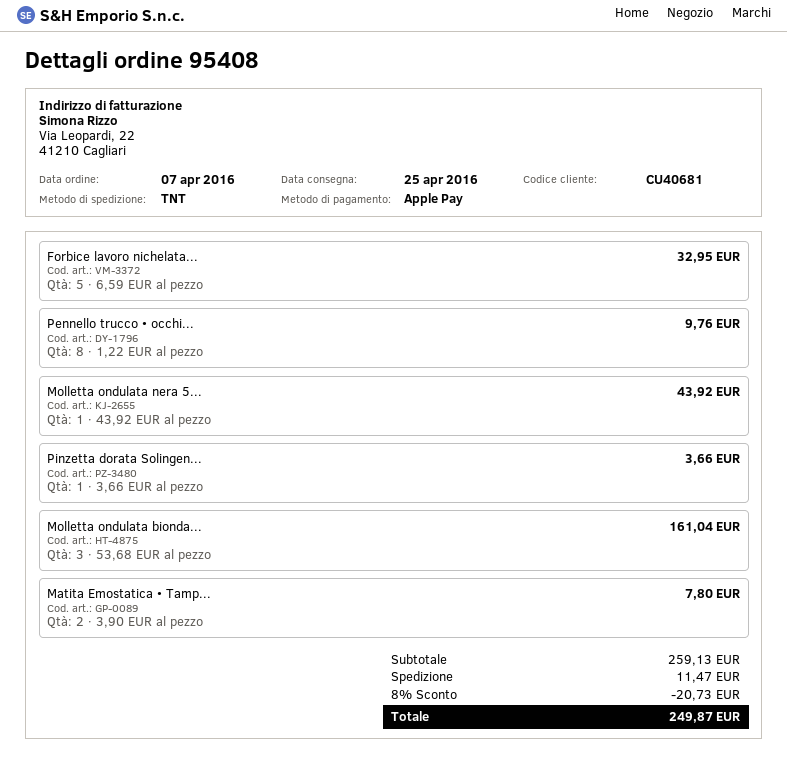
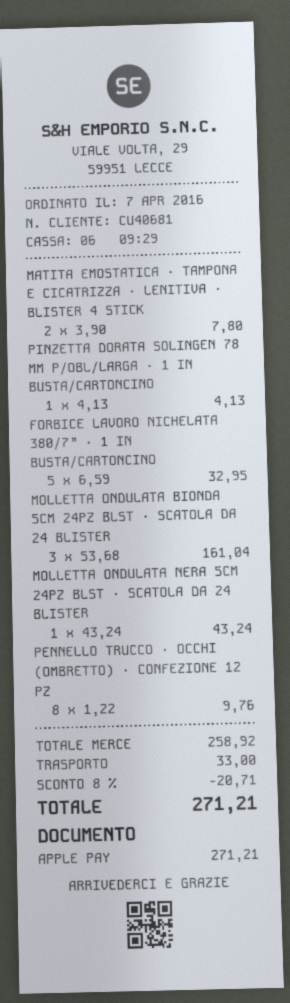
Molletta ondulata nera 5...: 1 x 43.92 = 43.92 -> 1 x 43.24 = 43.24
Pinzetta dorata Solingen...: 1 x 3.66 = 3.66 -> 1 x 4.13 = 4.13
subtotal: 259.13 -> 258.92
discount: 8% = 20.73 -> 8% = 20.71
shipping: 11.47 -> 33.00
total: 249.87 -> 271.21

